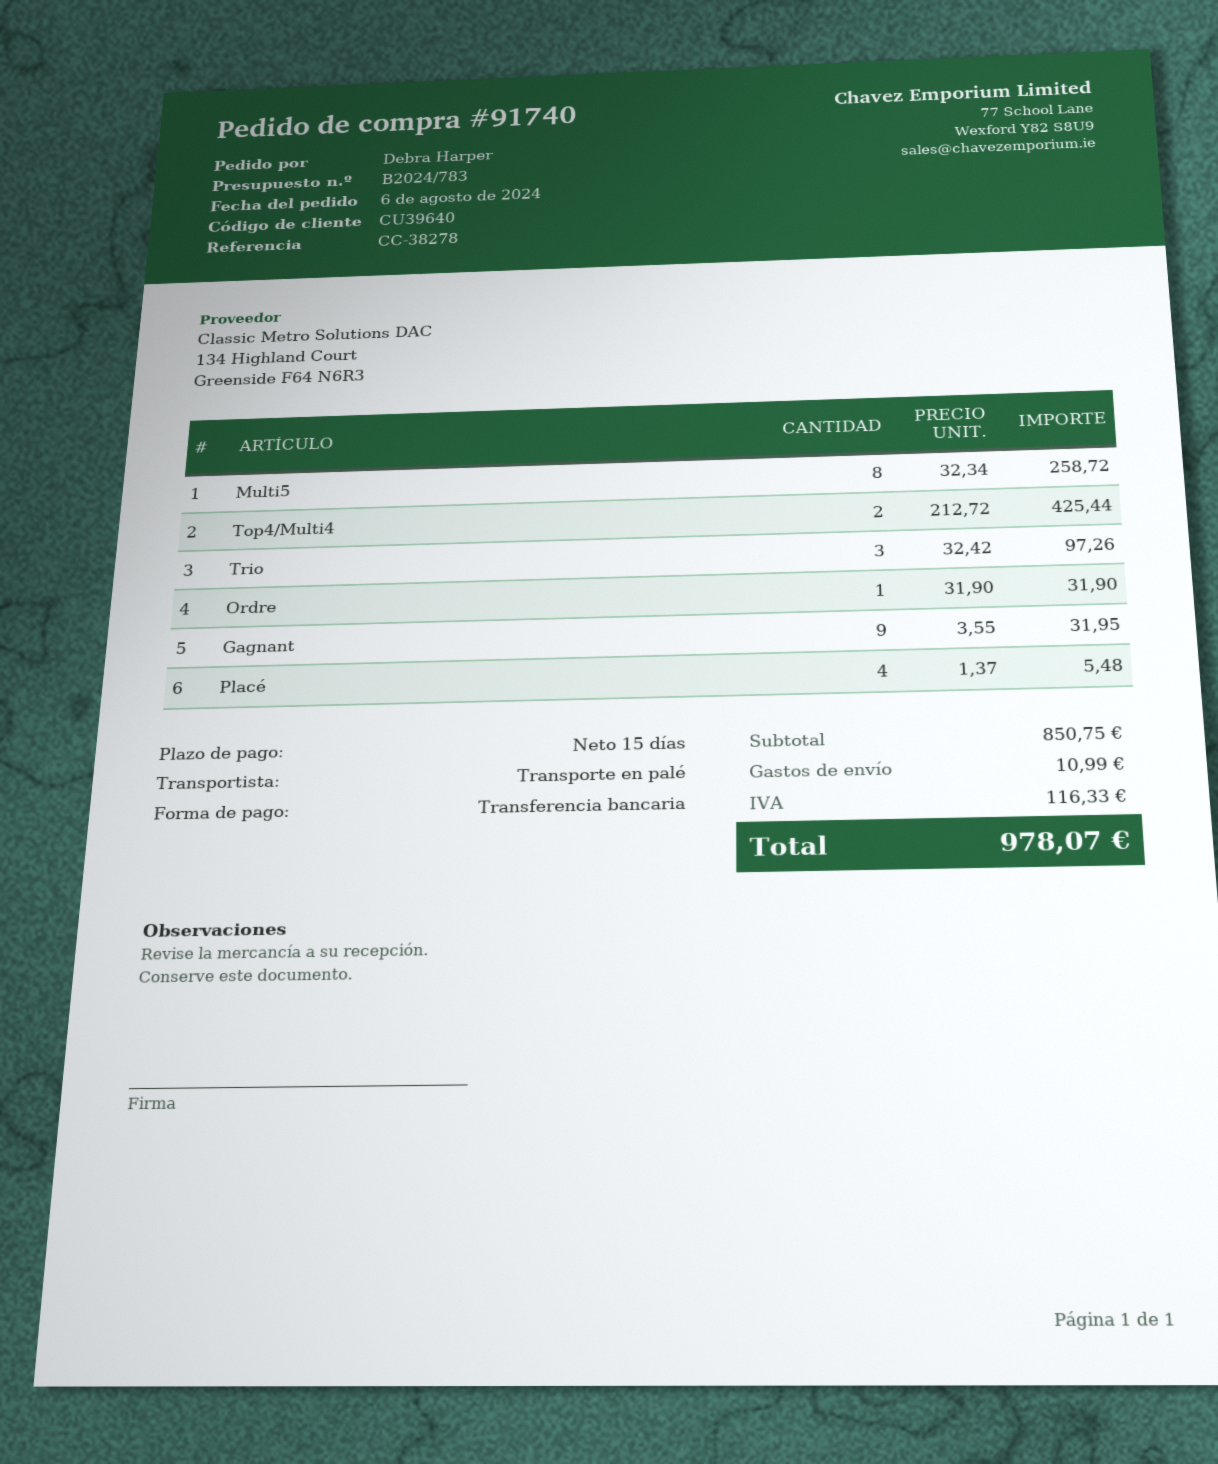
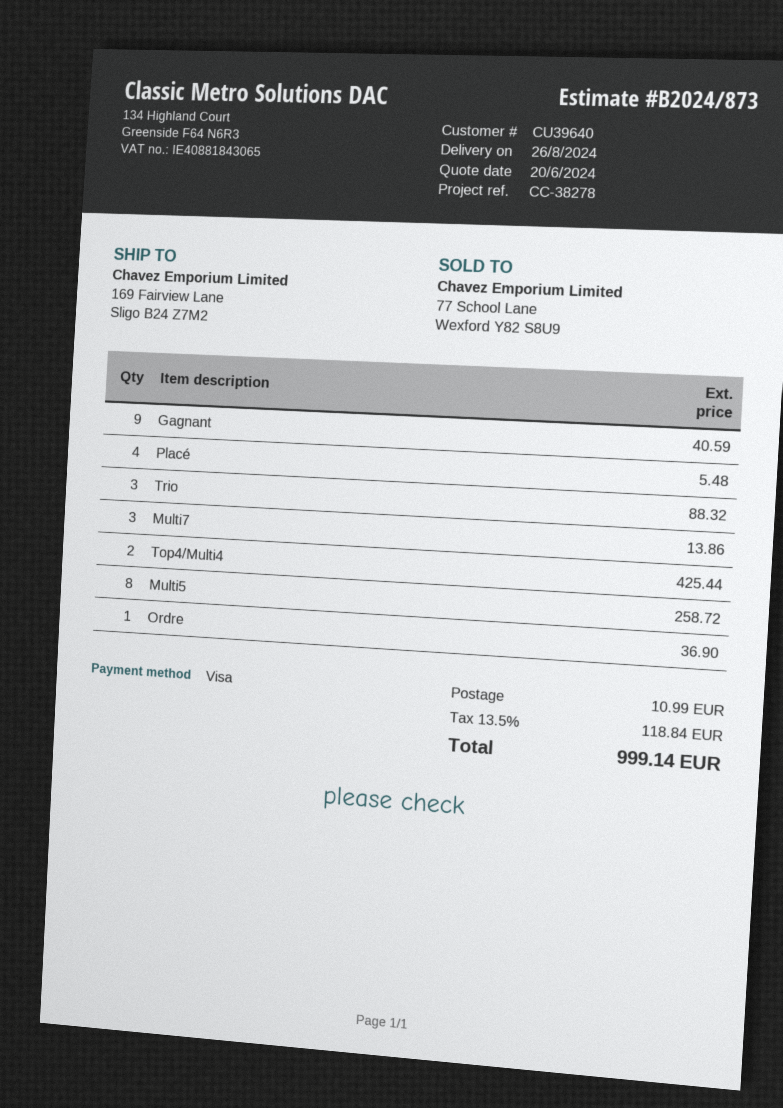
quote number: B2024/783 -> B2024/873
payment method: bank transfer -> Visa
Trio: 3 for 97.26 -> 3 for 88.32
Ordre: 1 for 31.90 -> 1 for 36.90
Gagnant: 9 for 31.95 -> 9 for 40.59
Multi7: none -> 3 for 13.86
tax: 116.33 -> 118.84
total: 978.07 -> 999.14

